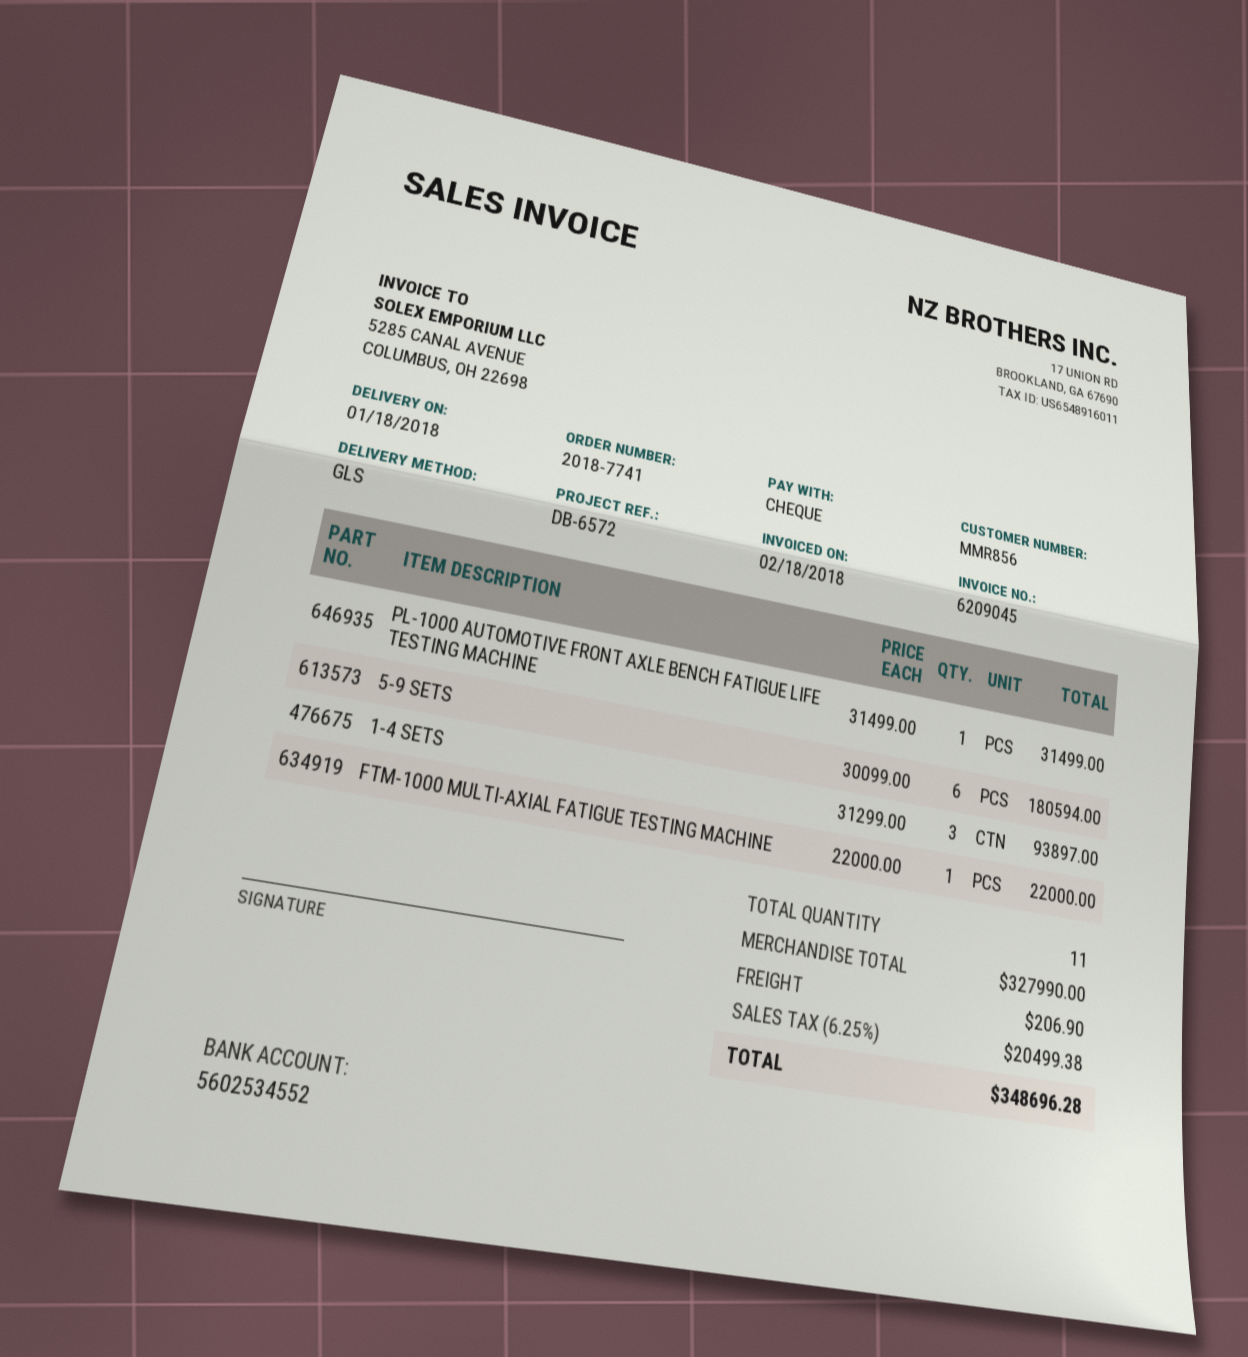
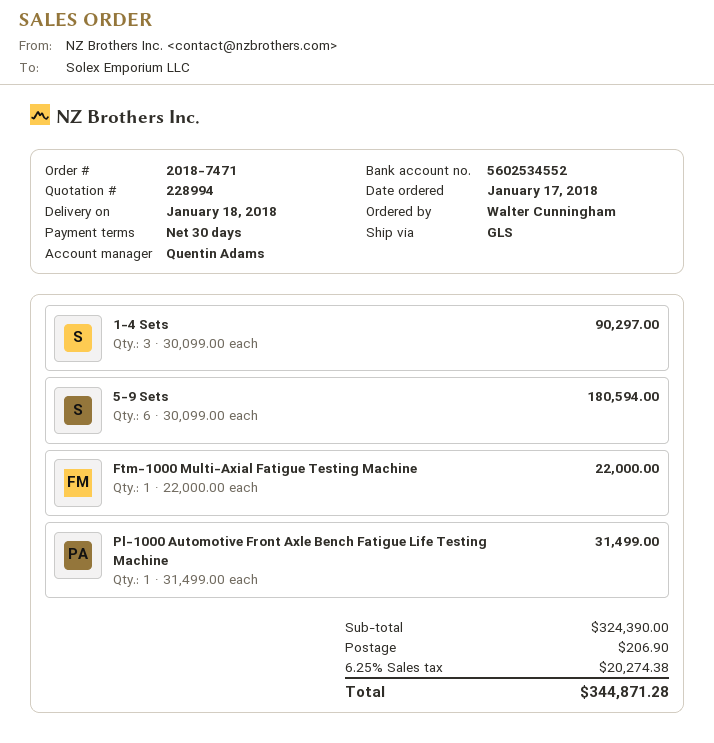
order number: 2018-7741 -> 2018-7471
1-4 SETS: 3 x 31299.00 = 93897.00 -> 3 x 30099.00 = 90297.00
subtotal: 327990.00 -> 324390.00
tax: 6.25% = 20499.38 -> 6.25% = 20274.38
total: 348696.28 -> 344871.28

